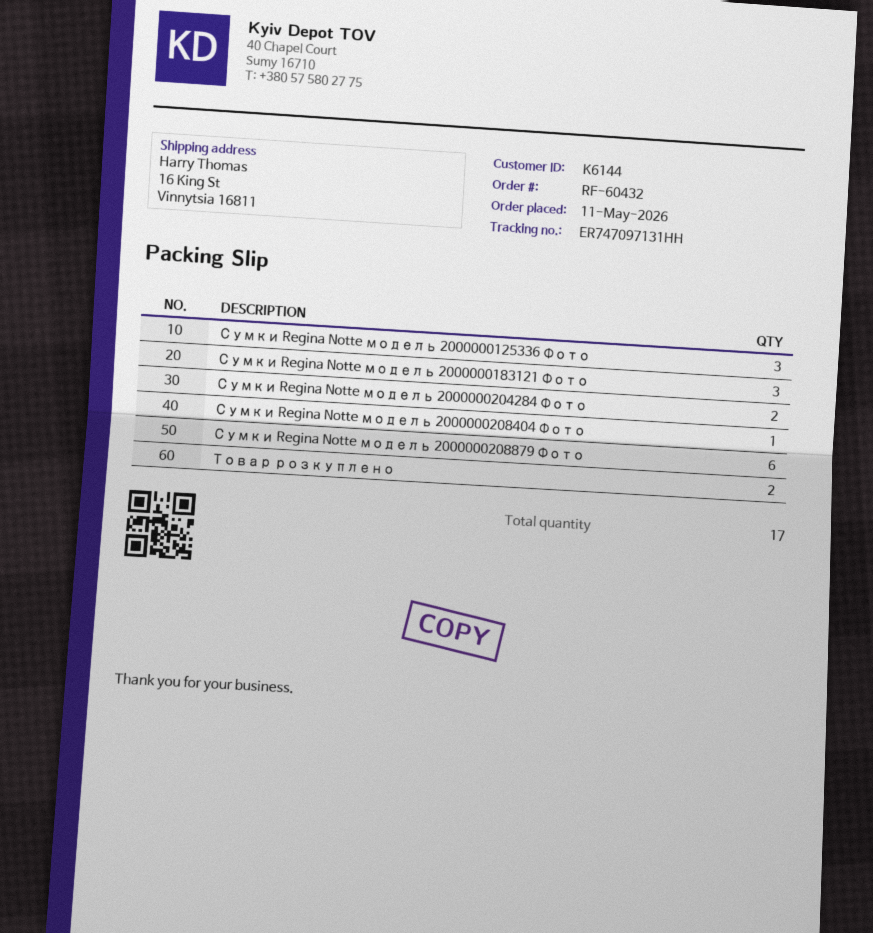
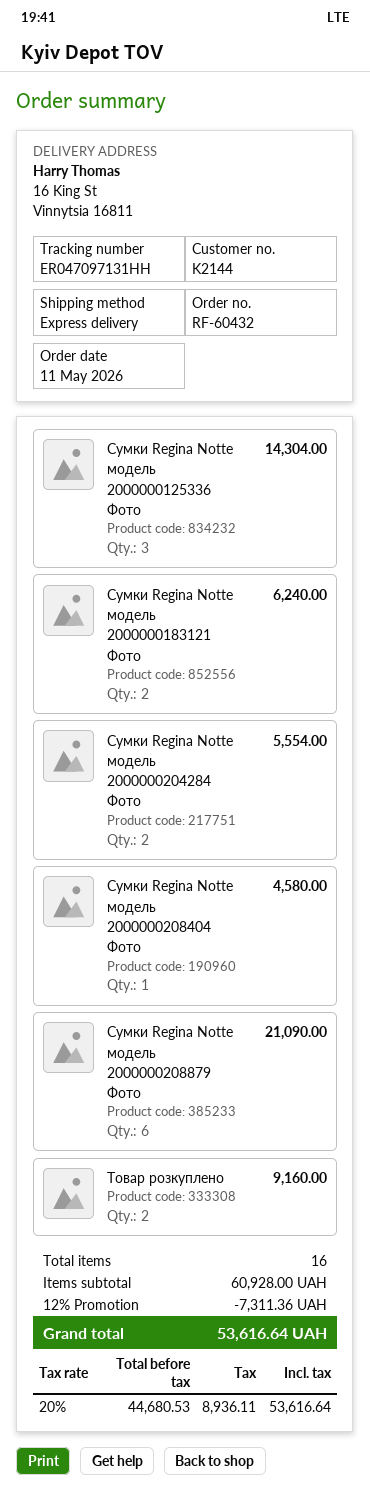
customer number: K6144 -> K2144
tracking number: ER747097131HH -> ER047097131HH
Сумки Regina Notte модель 2000000183121 Фото: 3 -> 2
total quantity: 17 -> 16

